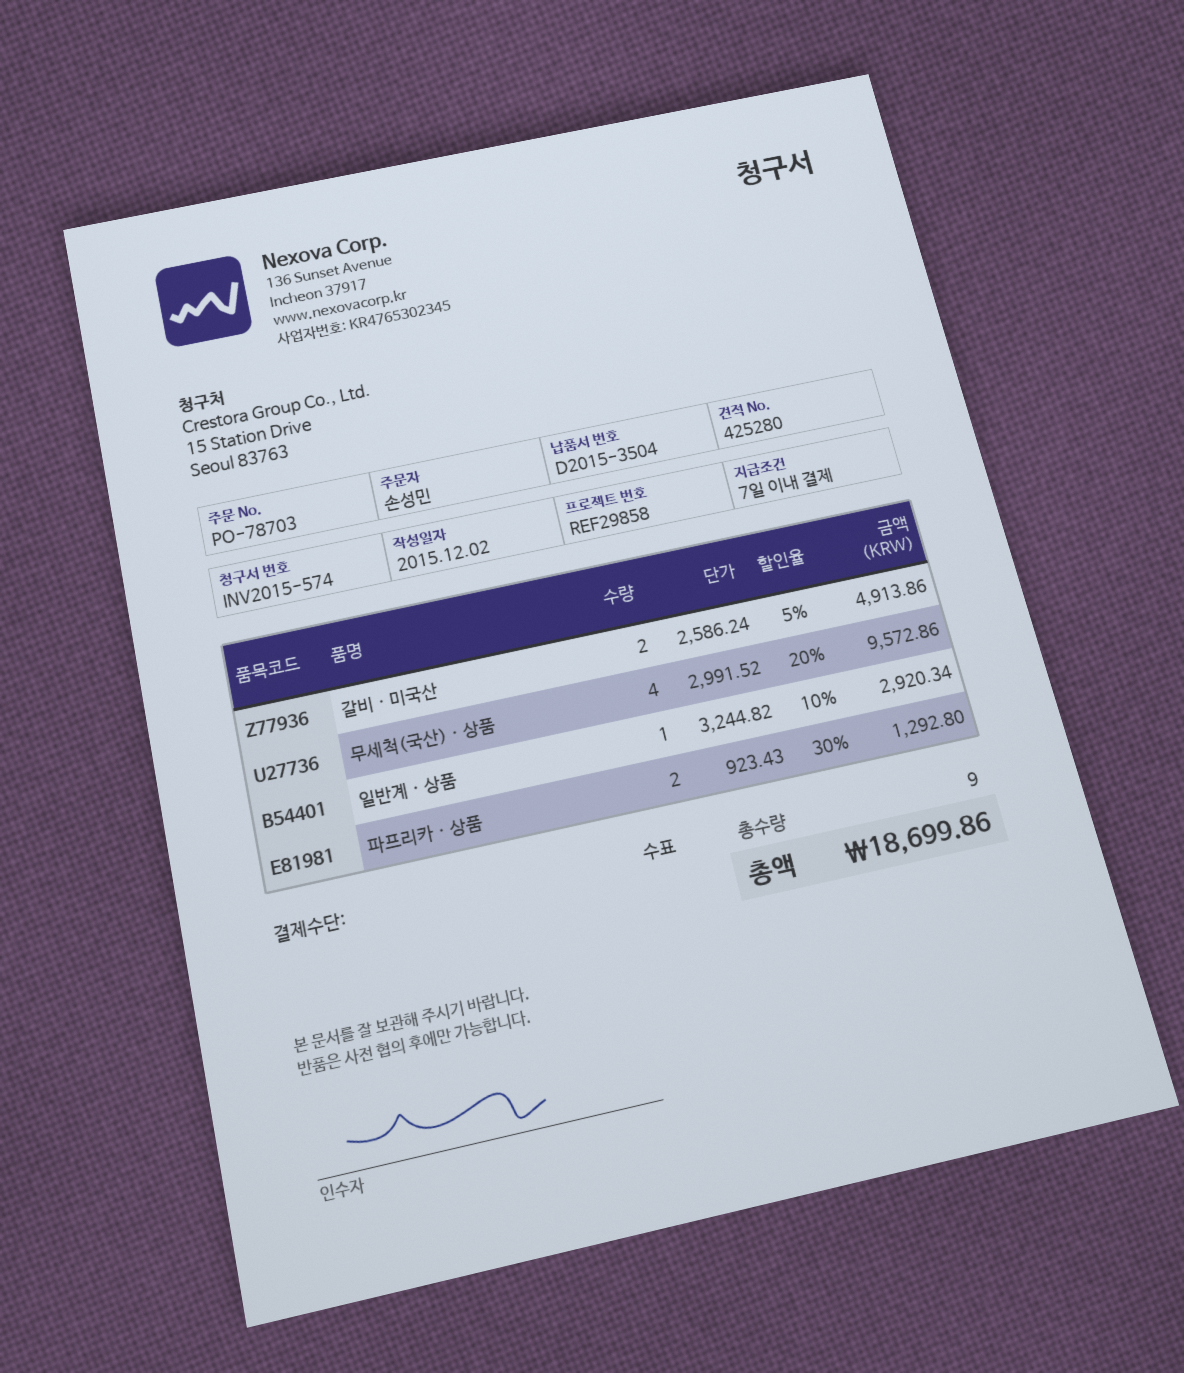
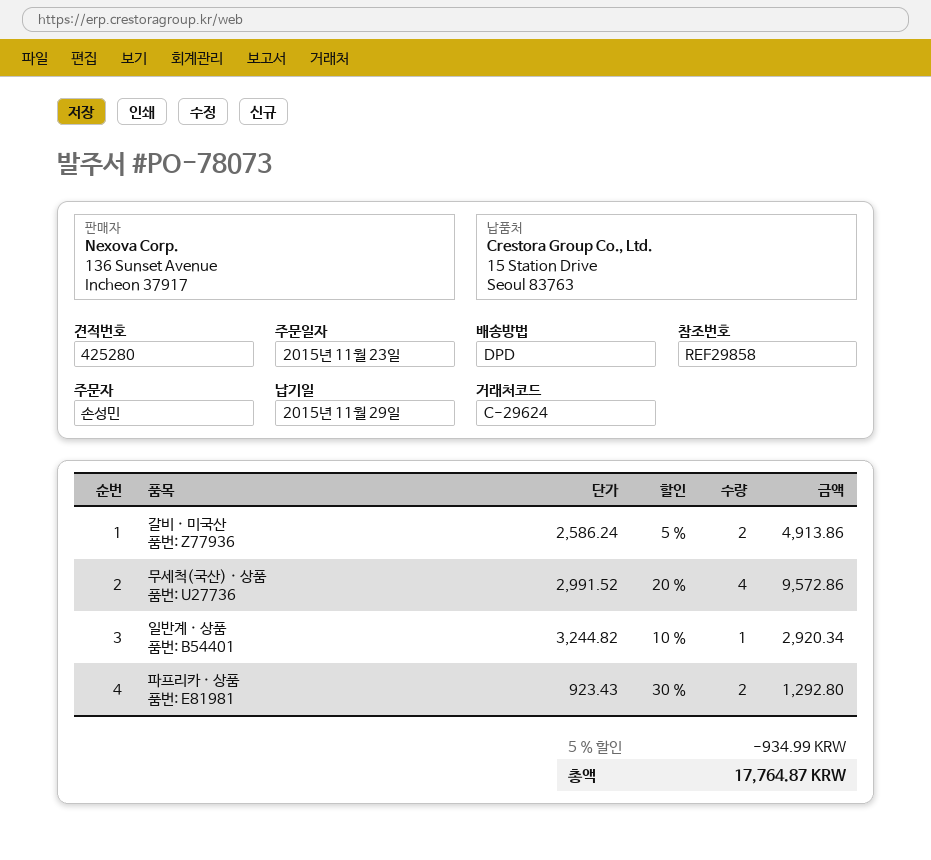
order number: PO-78703 -> PO-78073
discount: none -> 5% = 934.99
total: 18699.86 -> 17764.87

